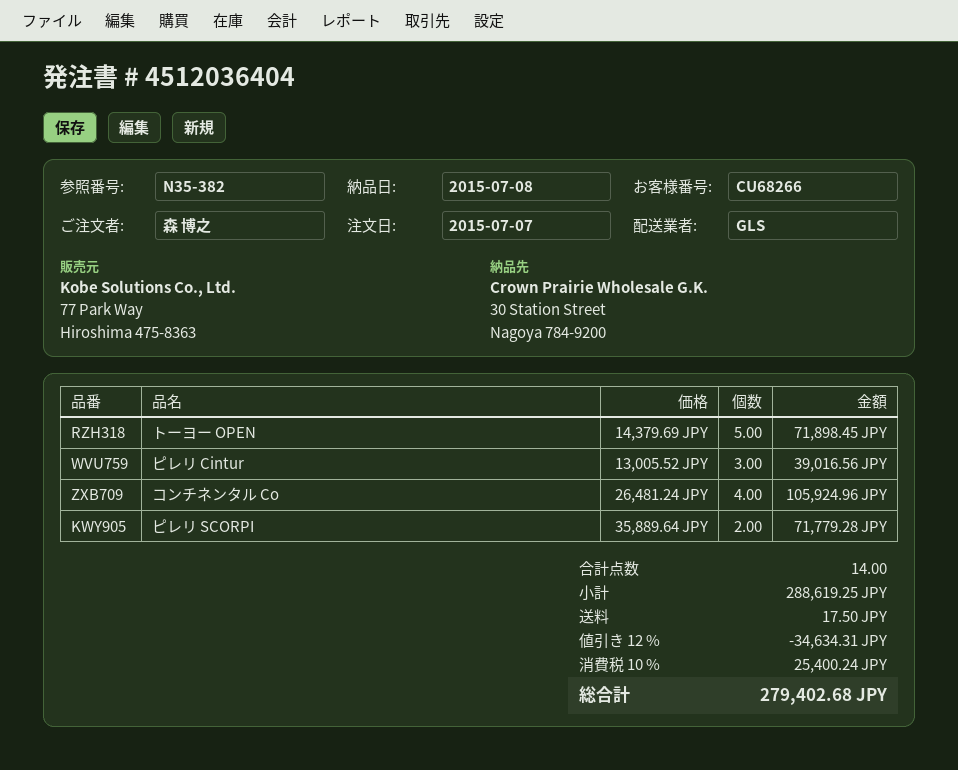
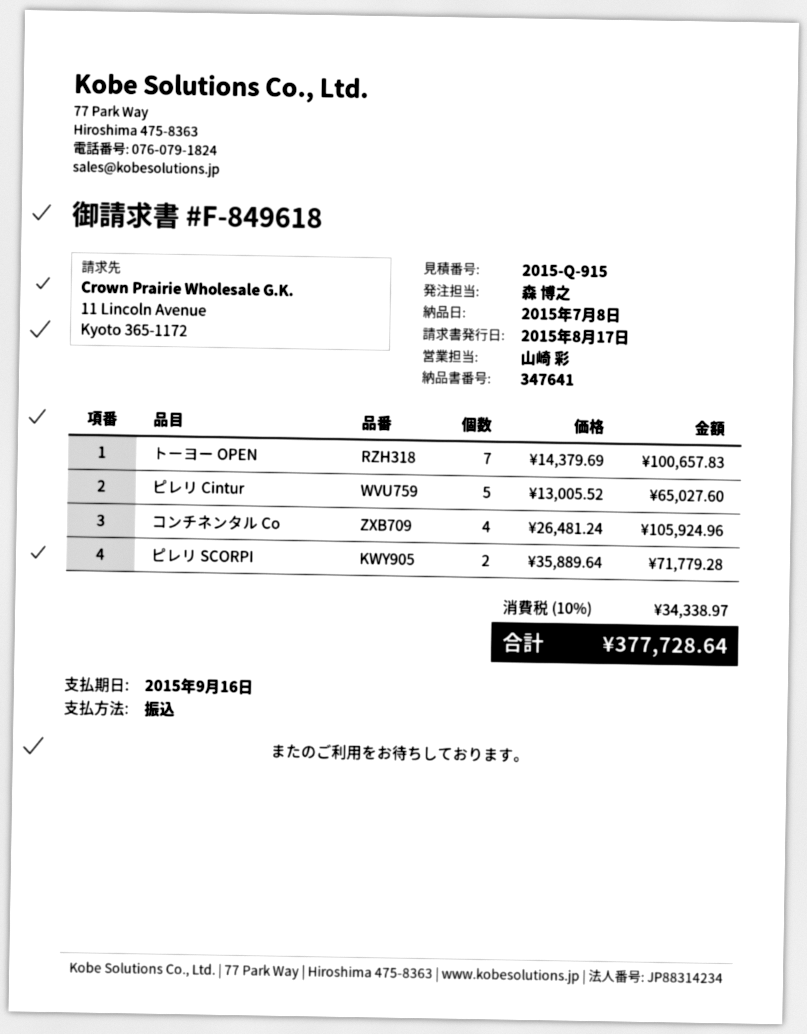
トーヨー OPEN: 5 x 14379.69 = 71898.45 -> 7 x 14379.69 = 100657.83
ピレリ Cintur: 3 x 13005.52 = 39016.56 -> 5 x 13005.52 = 65027.60
discount: 12% = 34634.31 -> none
shipping: 17.50 -> none
tax: 10% = 25400.24 -> 10% = 34338.97
total: 279402.68 -> 377728.64

